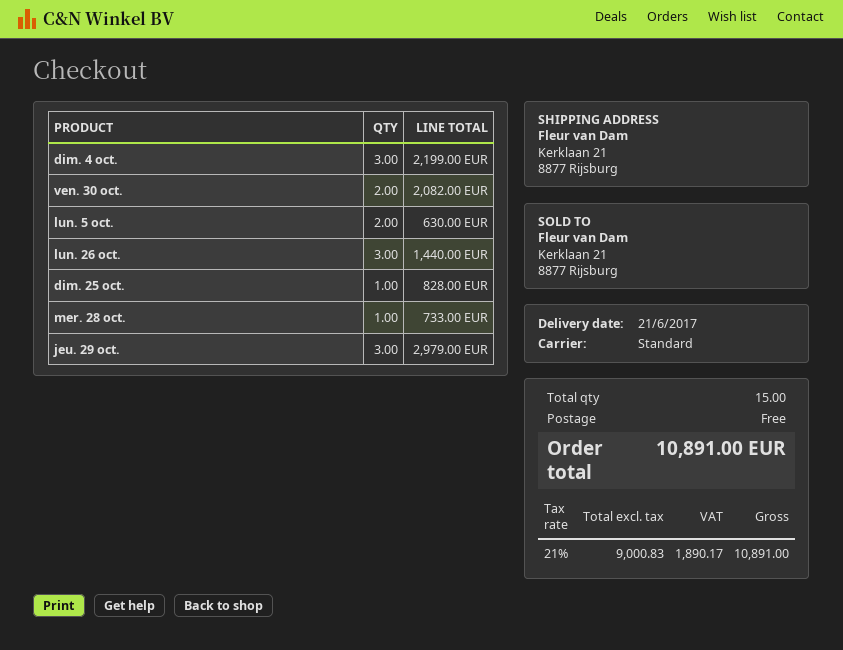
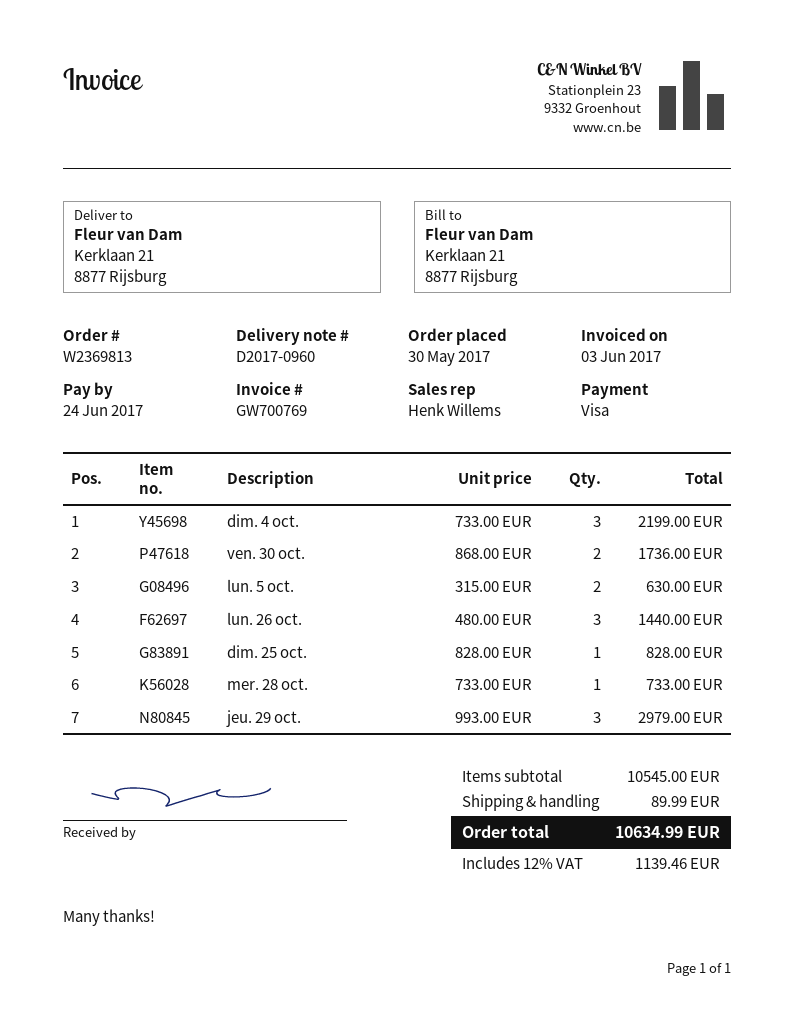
ven. 30 oct.: 2 for 2082.00 -> 2 for 1736.00
shipping: 0.00 -> 89.99
tax: 21% = 1890.17 -> 12% = 1139.46
total: 10891.00 -> 10634.99

